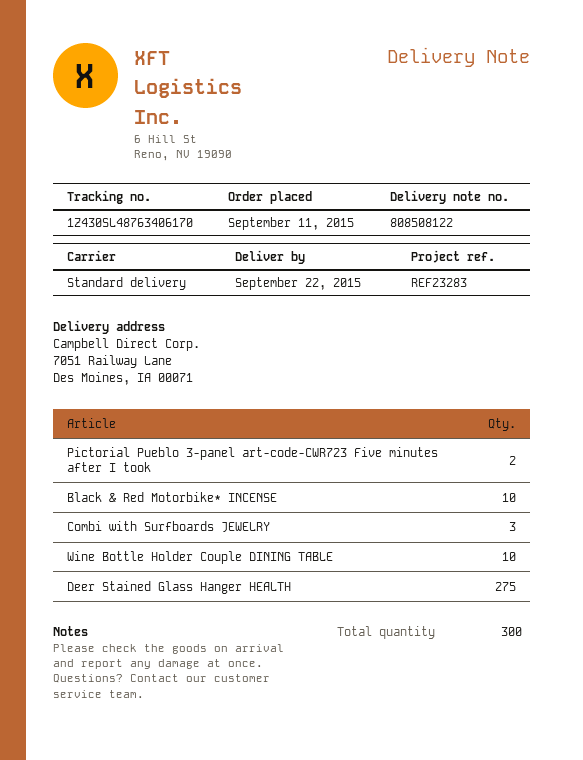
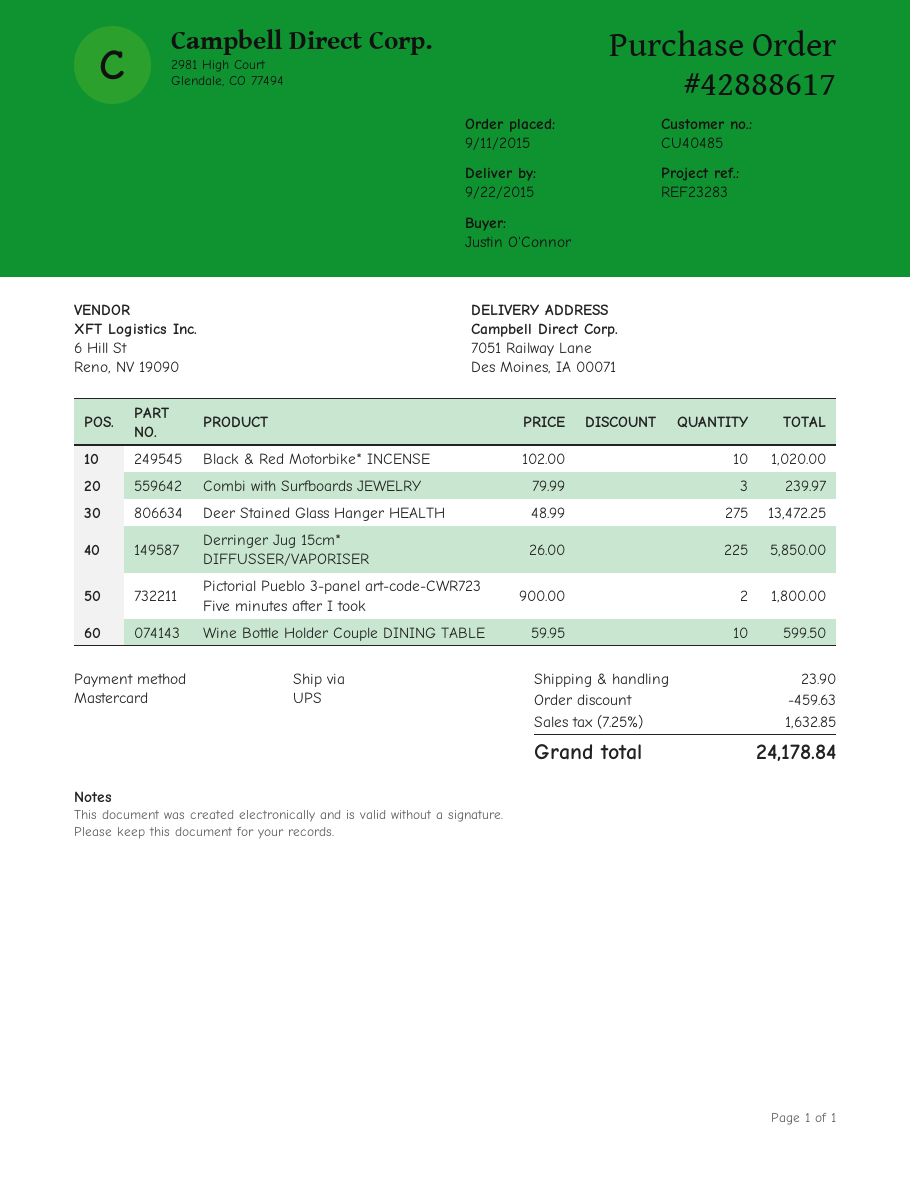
shipping method: standard -> UPS
Derringer Jug 15cm* DIFFUSSER/VAPORISER: none -> 225

